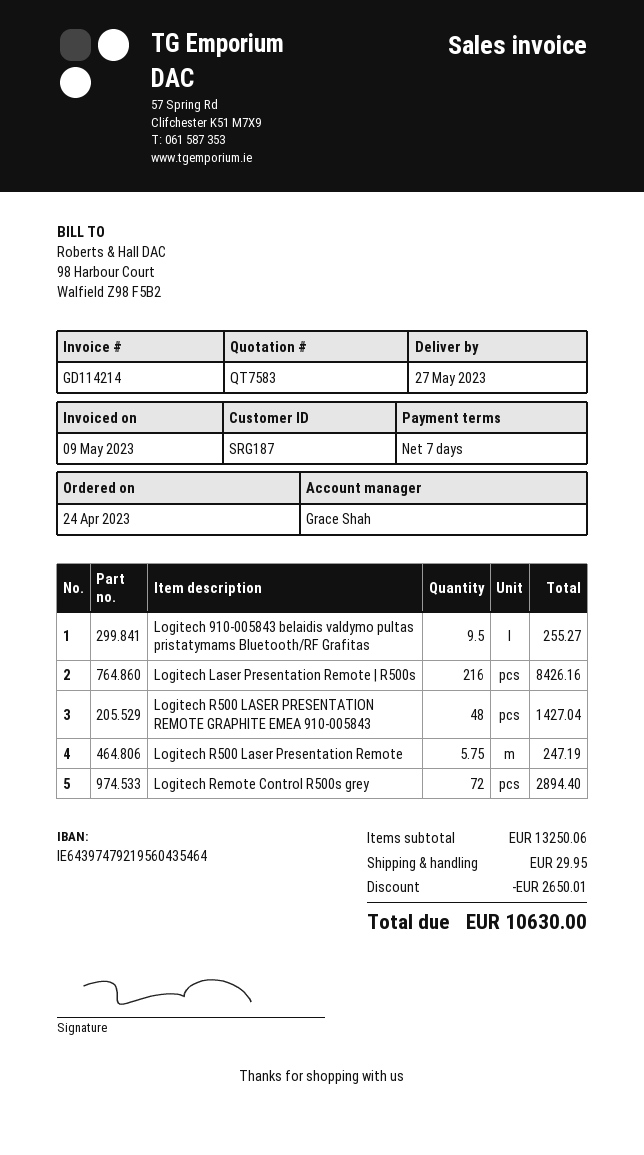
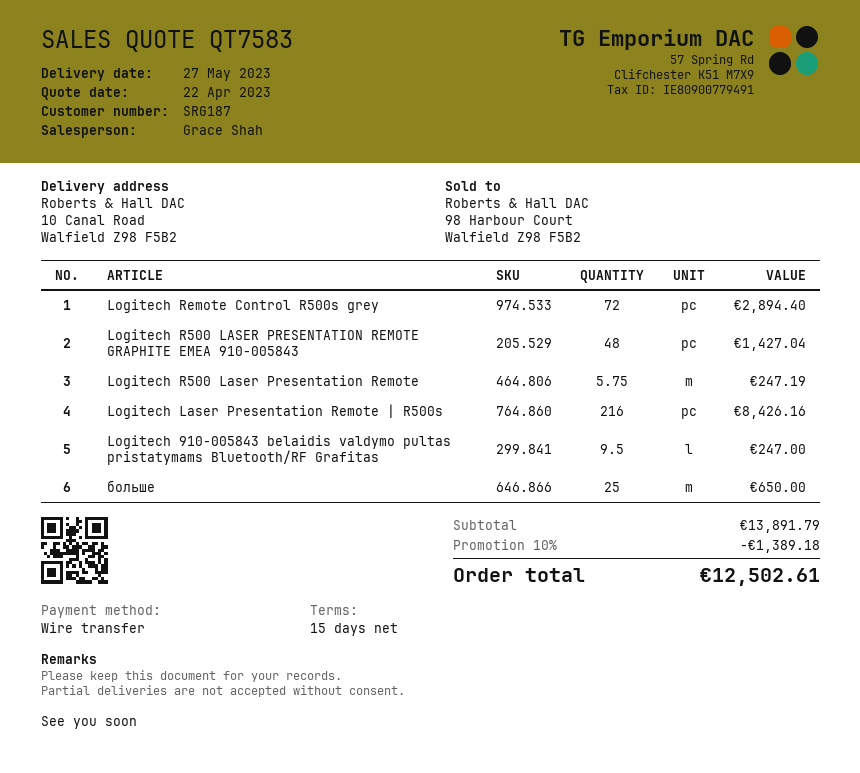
payment terms: 7 days -> 15 days
Logitech 910-005843 belaidis valdymo pultas pristatymams Bluetooth/RF Grafitas: 9.5 for 255.27 -> 9.5 for 247.00
больше: none -> 25 for 650.00
subtotal: 13250.06 -> 13891.79
discount: 2650.01 -> 1389.18
shipping: 29.95 -> none
total: 10630.00 -> 12502.61

